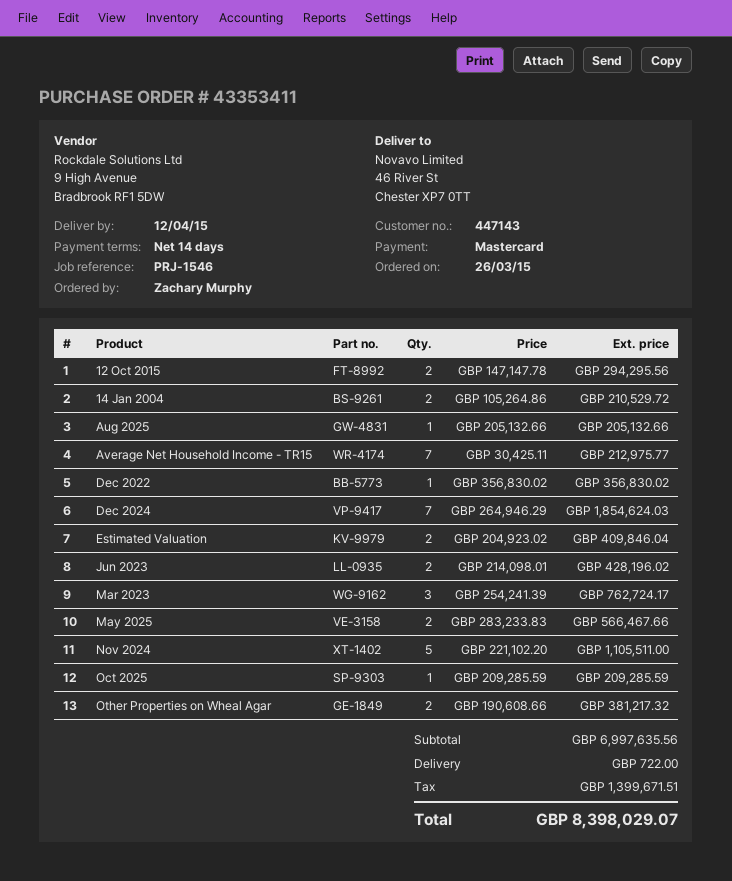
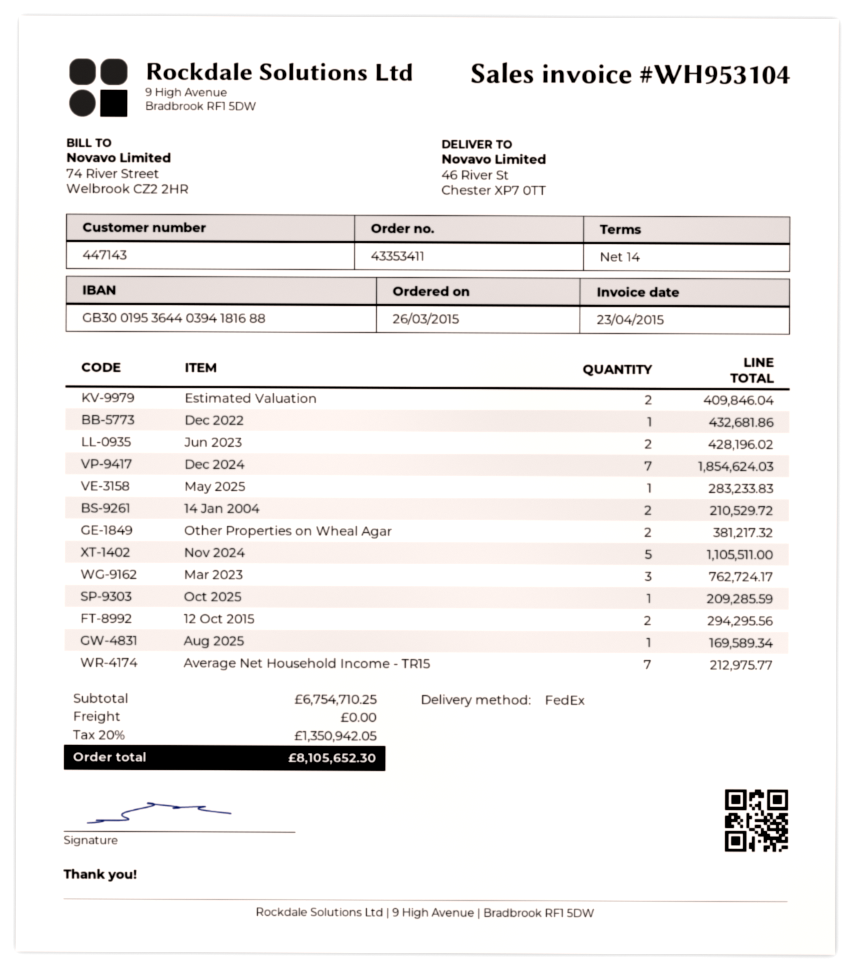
Aug 2025: 1 for 205132.66 -> 1 for 169589.34
Dec 2022: 1 for 356830.02 -> 1 for 432681.86
May 2025: 2 for 566467.66 -> 1 for 283233.83
subtotal: 6997635.56 -> 6754710.25
shipping: 722.00 -> 0.00
tax: 1399671.51 -> 1350942.05
total: 8398029.07 -> 8105652.30

